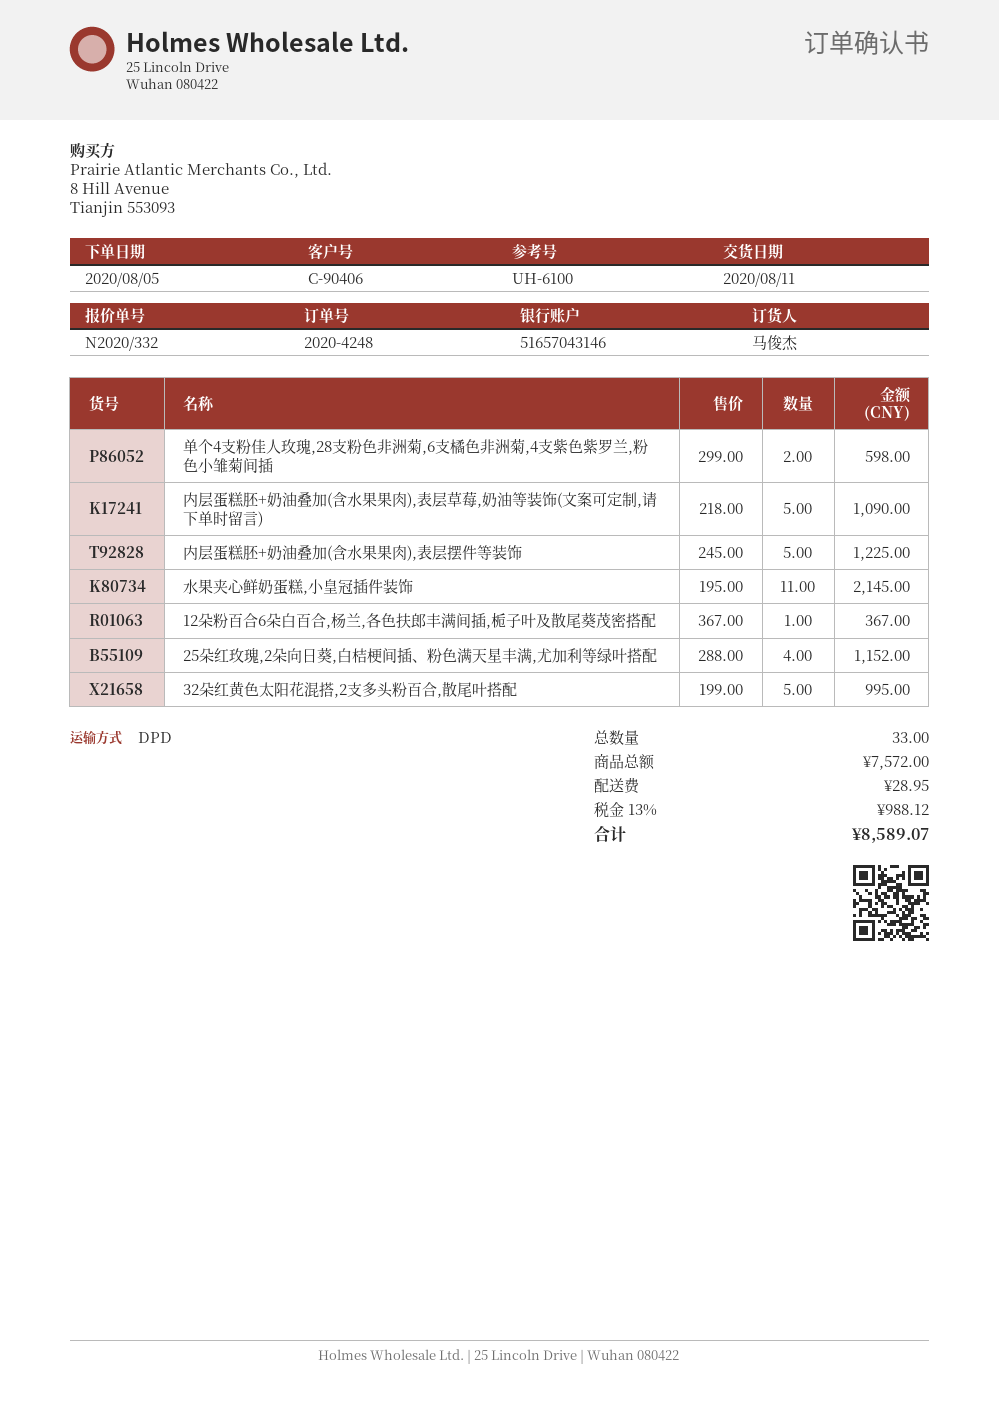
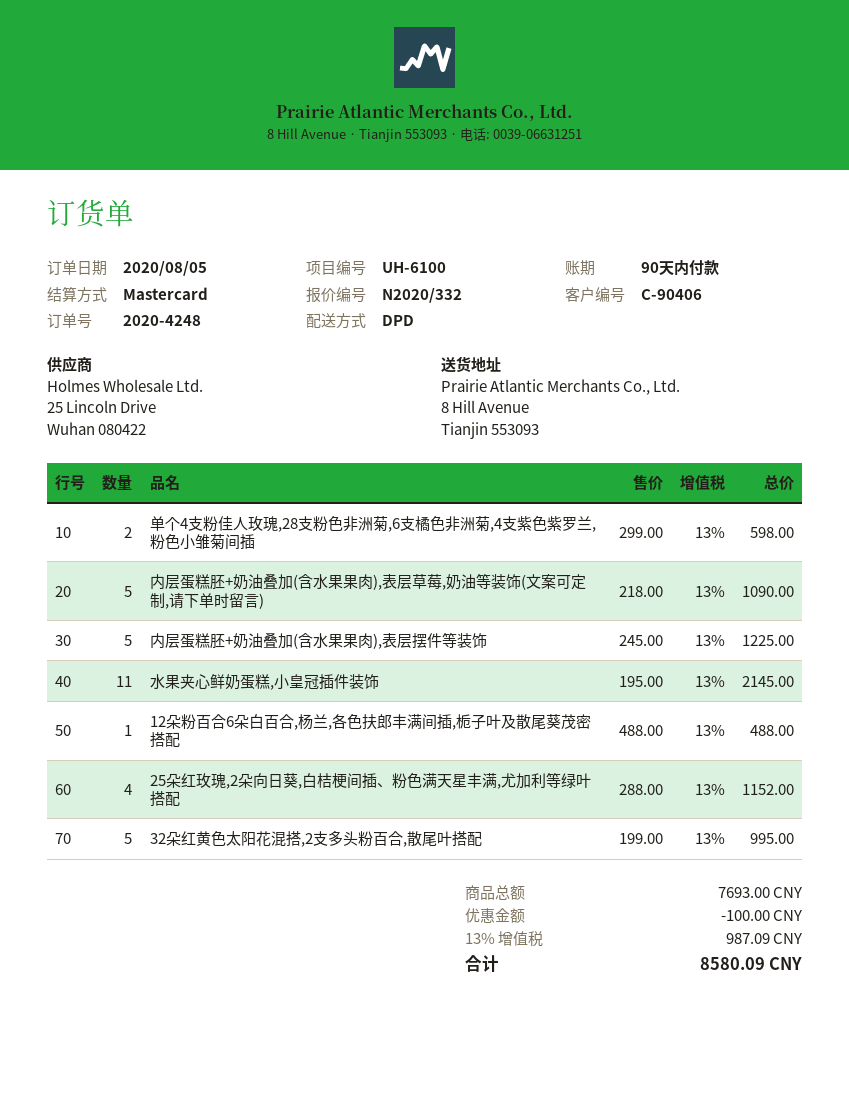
12朵粉百合6朵白百合,杨兰,各色扶郎丰满间插,栀子叶及散尾葵茂密搭配: 1 x 367.00 = 367.00 -> 1 x 488.00 = 488.00
subtotal: 7572.00 -> 7693.00
discount: none -> 100.00
shipping: 28.95 -> none
tax: 13% = 988.12 -> 13% = 987.09
total: 8589.07 -> 8580.09

